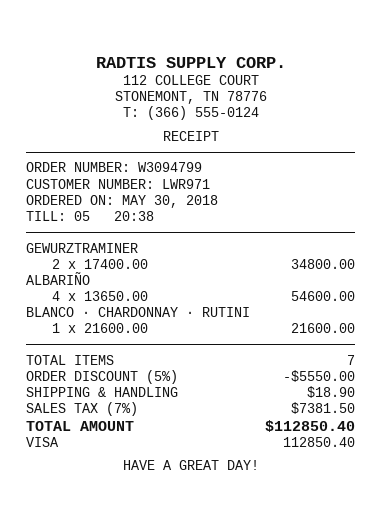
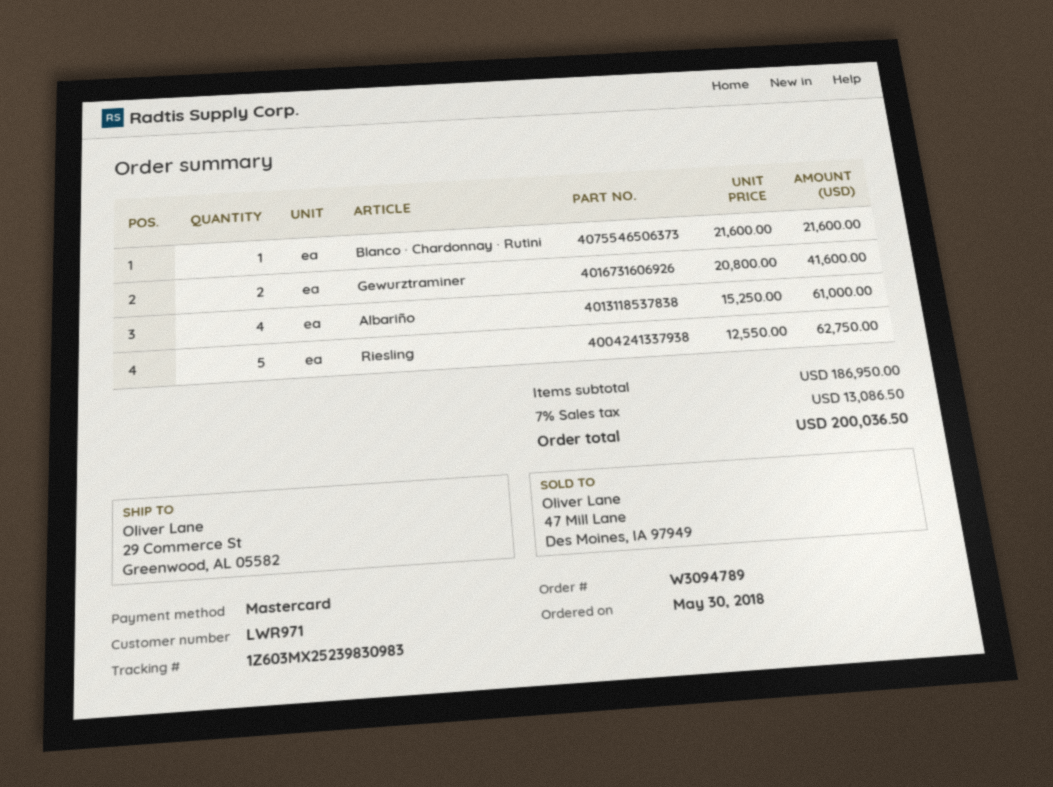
order number: W3094799 -> W3094789
payment method: Visa -> Mastercard
GEWURZTRAMINER: 2 x 17400.00 = 34800.00 -> 2 x 20800.00 = 41600.00
ALBARIÑO: 4 x 13650.00 = 54600.00 -> 4 x 15250.00 = 61000.00
Riesling: none -> 5 x 12550.00 = 62750.00
discount: 5% = 5550.00 -> none
shipping: 18.90 -> none
tax: 7% = 7381.50 -> 7% = 13086.50
total: 112850.40 -> 200036.50

